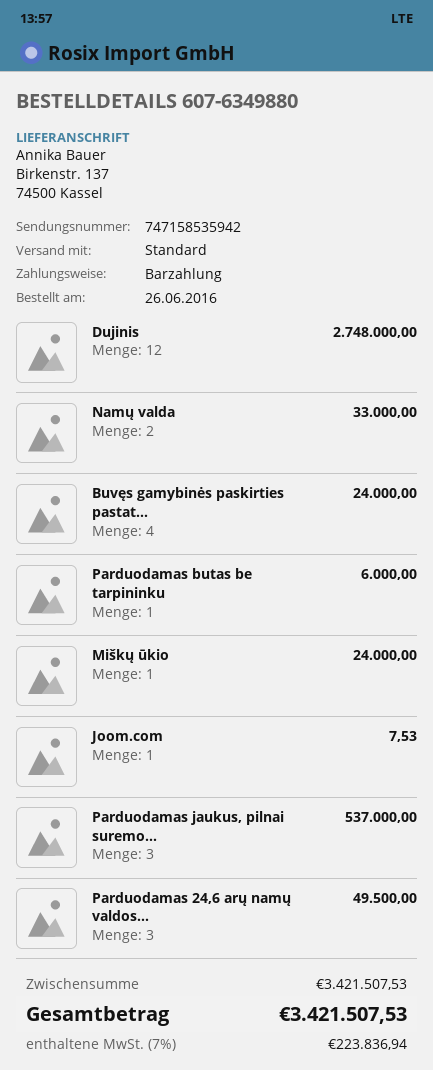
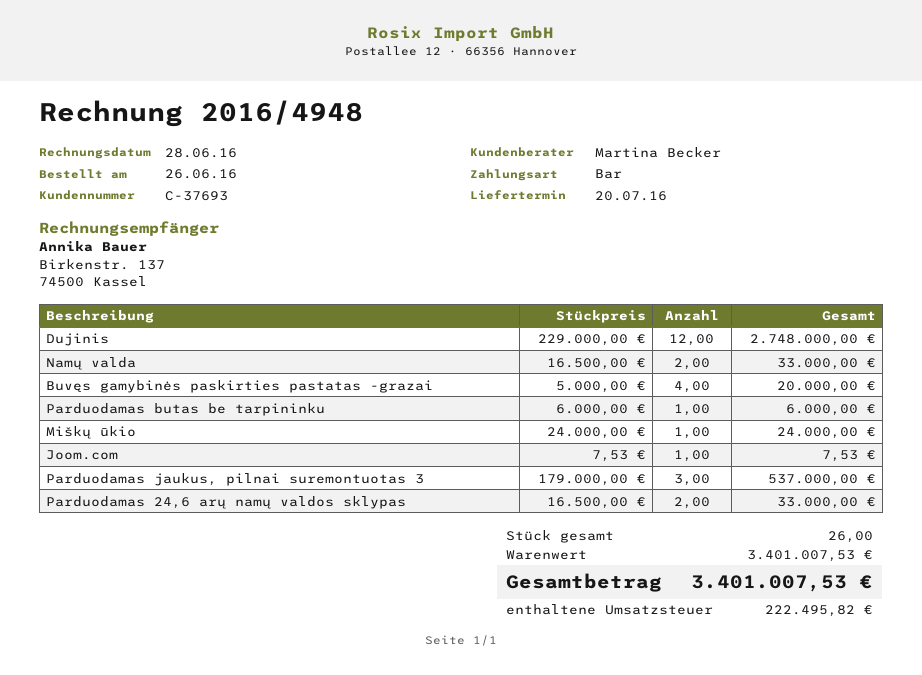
Buvęs gamybinės paskirties pastat...: 4 for 24000.00 -> 4 for 20000.00
Parduodamas 24,6 arų namų valdos...: 3 for 49500.00 -> 2 for 33000.00
subtotal: 3421507.53 -> 3401007.53
tax: 223836.94 -> 222495.82
total: 3421507.53 -> 3401007.53

